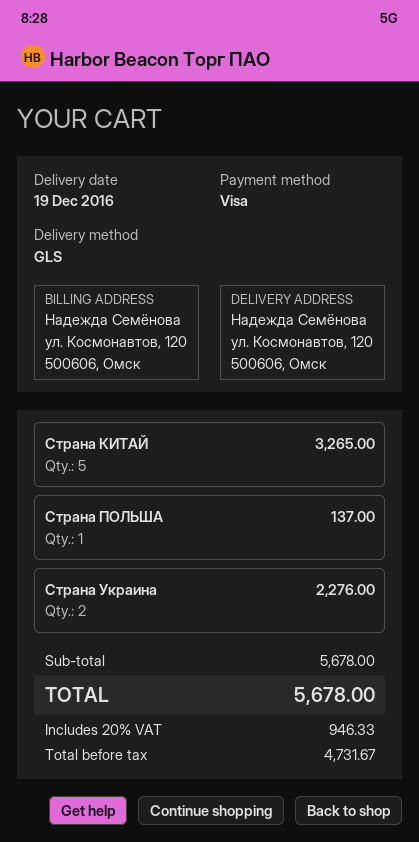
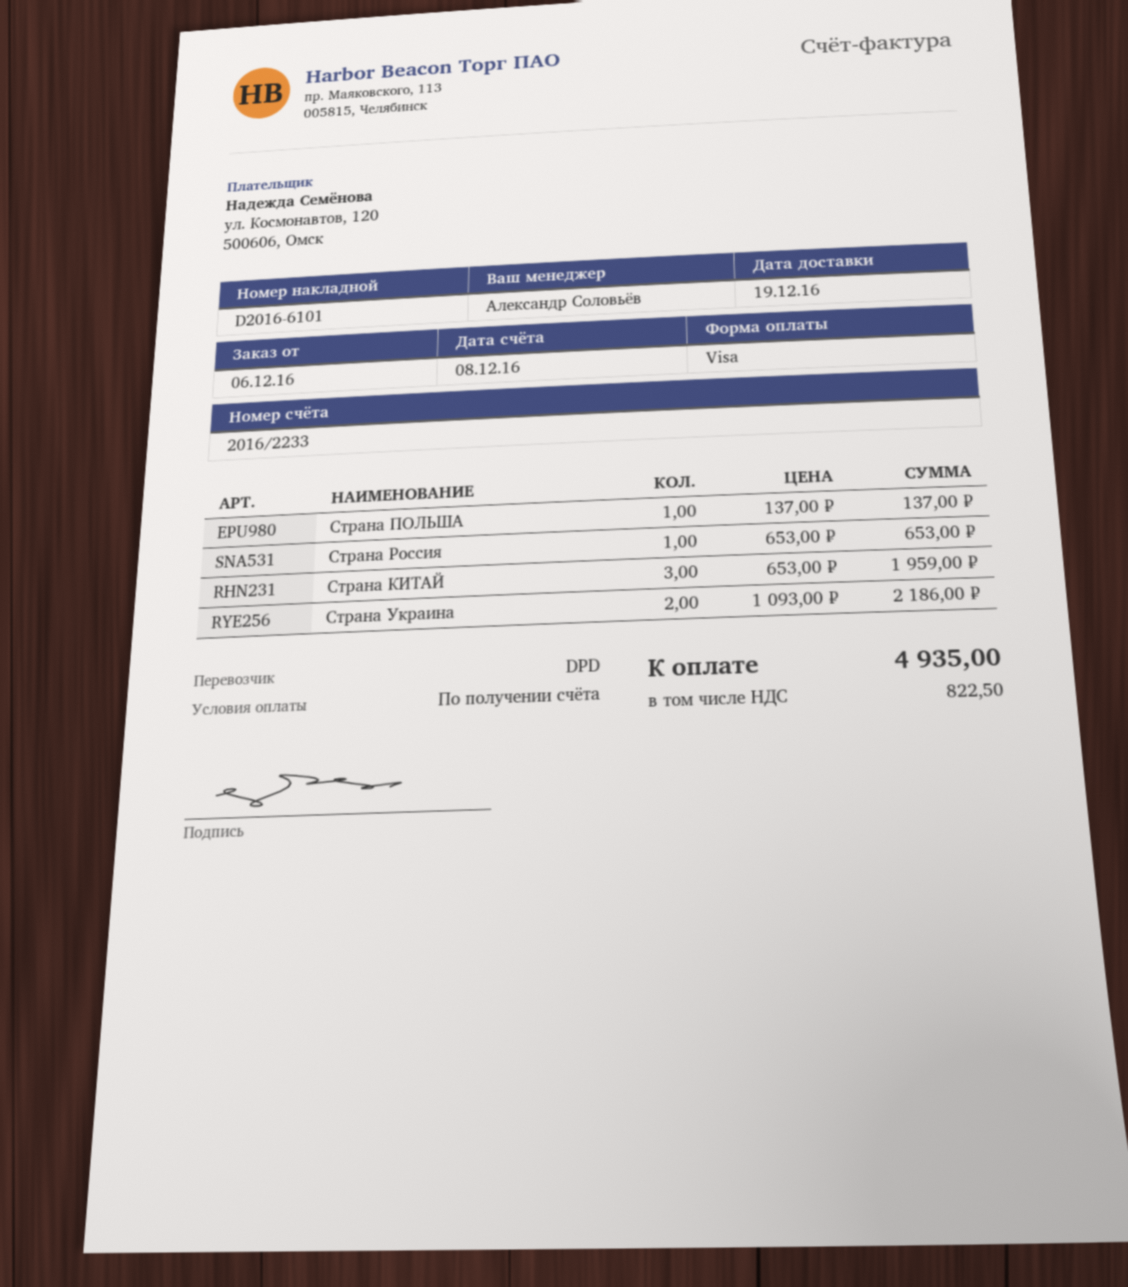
shipping method: GLS -> DPD
Страна КИТАЙ: 5 for 3265.00 -> 3 for 1959.00
Страна Украина: 2 for 2276.00 -> 2 for 2186.00
Страна Россия: none -> 1 for 653.00
tax: 946.33 -> 822.50
total: 5678.00 -> 4935.00

